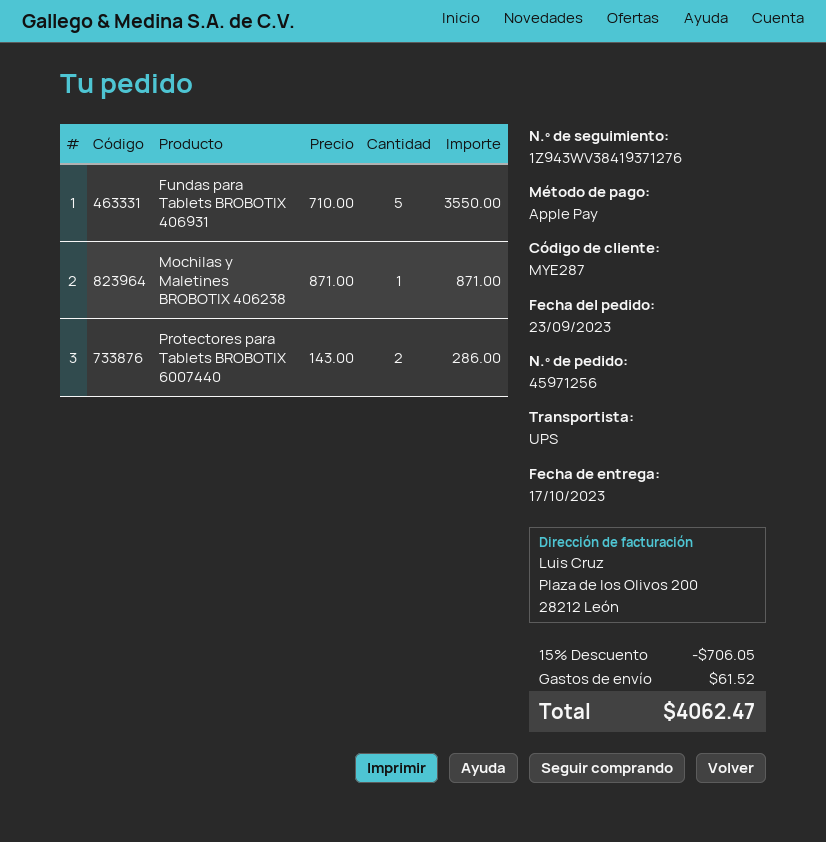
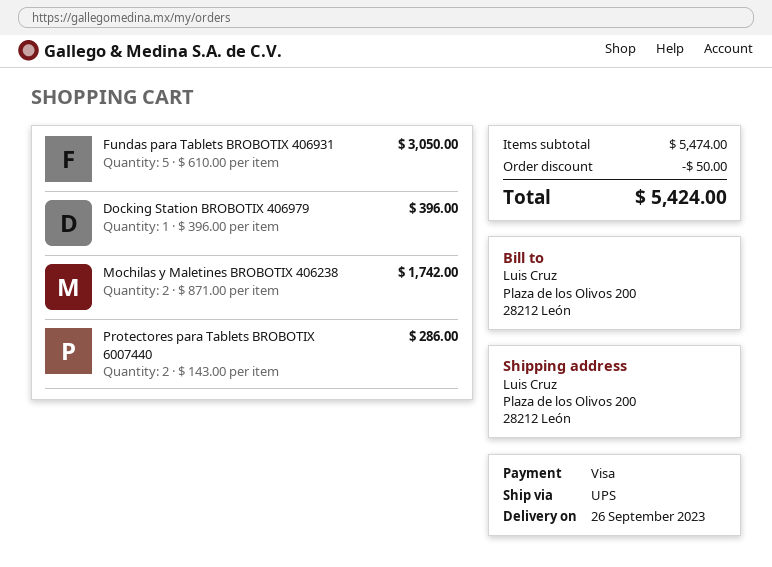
delivery date: 2023-10-17 -> 2023-09-26
payment method: Apple Pay -> Visa
Fundas para Tablets BROBOTIX 406931: 5 x 710.00 = 3550.00 -> 5 x 610.00 = 3050.00
Mochilas y Maletines BROBOTIX 406238: 1 x 871.00 = 871.00 -> 2 x 871.00 = 1742.00
Docking Station BROBOTIX 406979: none -> 1 x 396.00 = 396.00
discount: 706.05 -> 50.00
shipping: 61.52 -> none
total: 4062.47 -> 5424.00

